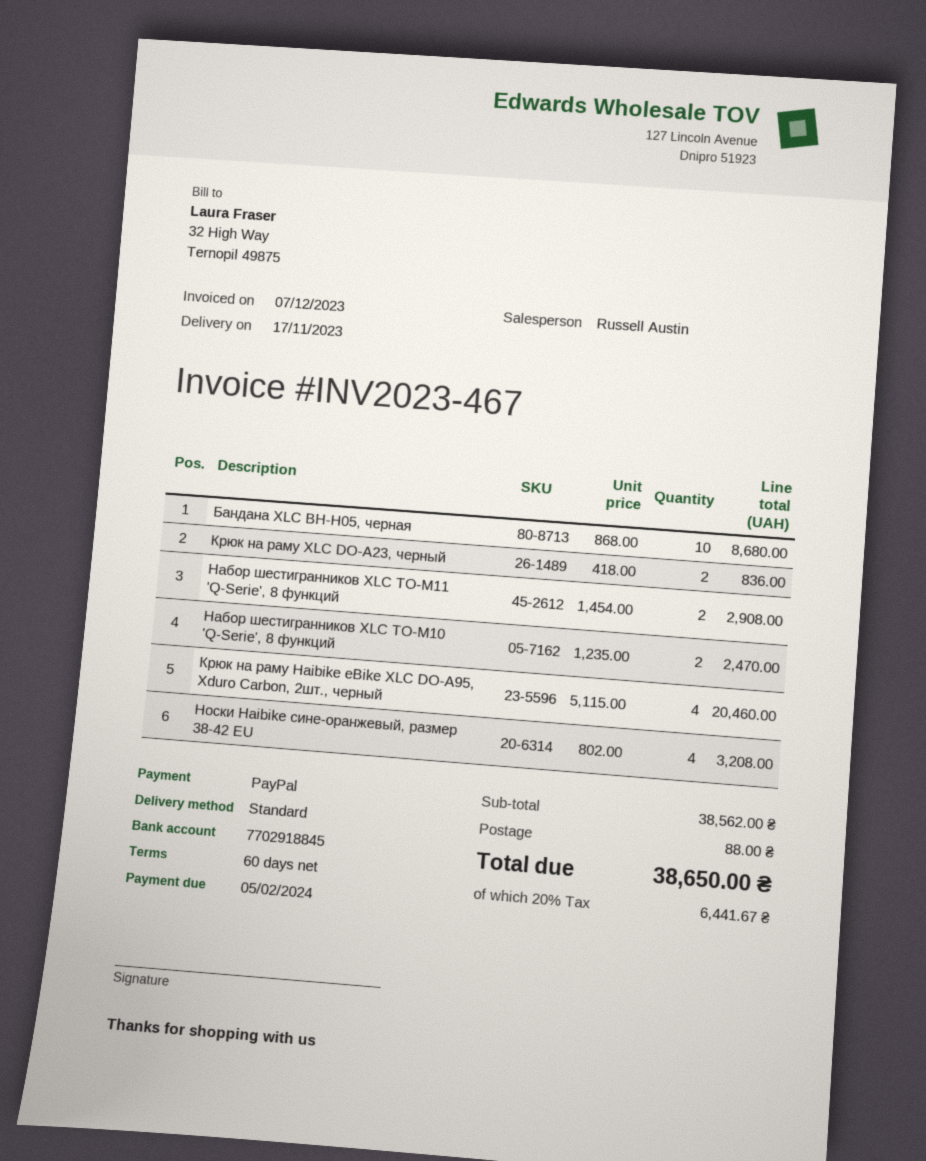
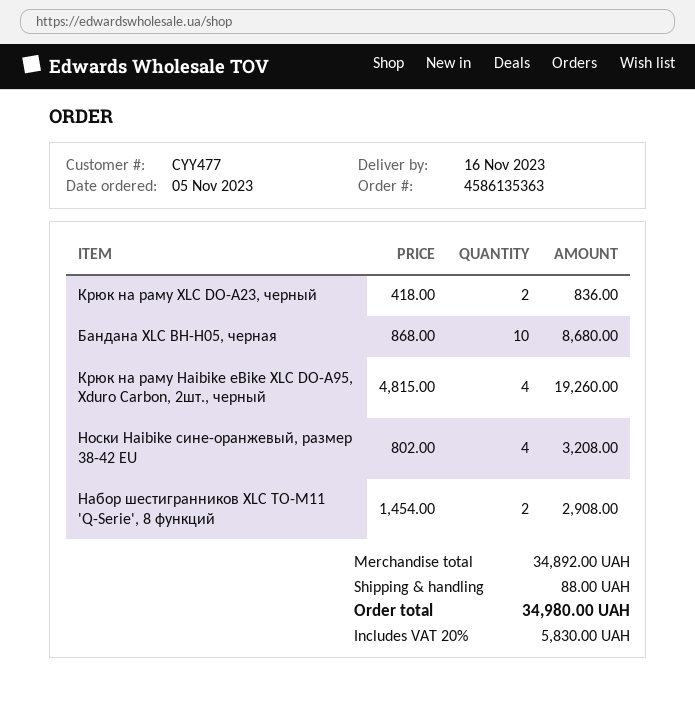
delivery date: 2023-11-17 -> 2023-11-16
Набор шестигранников XLC TO-M10 'Q-Serie', 8 функций: 2 x 1235.00 = 2470.00 -> none
Крюк на раму Haibike eBike XLC DO-A95, Xduro Carbon, 2шт., черный: 4 x 5115.00 = 20460.00 -> 4 x 4815.00 = 19260.00
subtotal: 38562.00 -> 34892.00
tax: 20% = 6441.67 -> 20% = 5830.00
total: 38650.00 -> 34980.00

